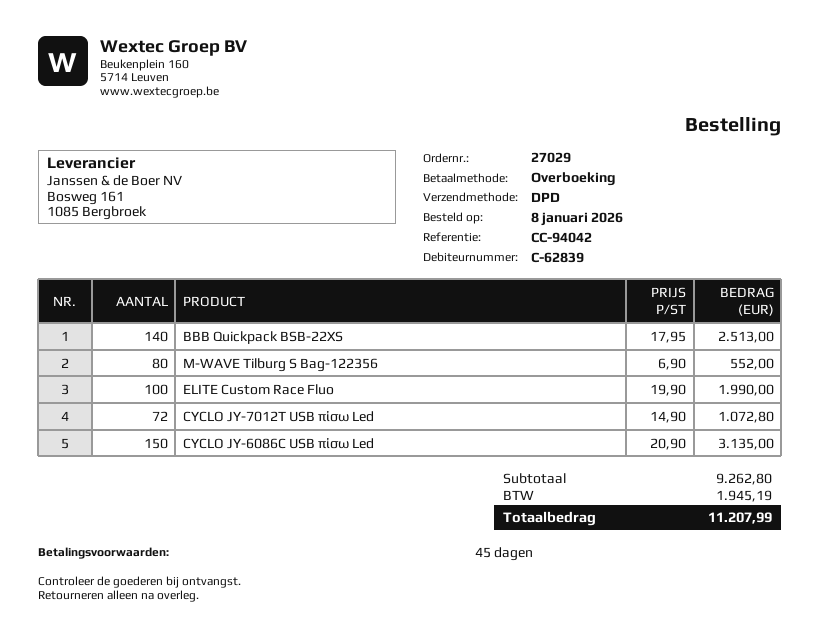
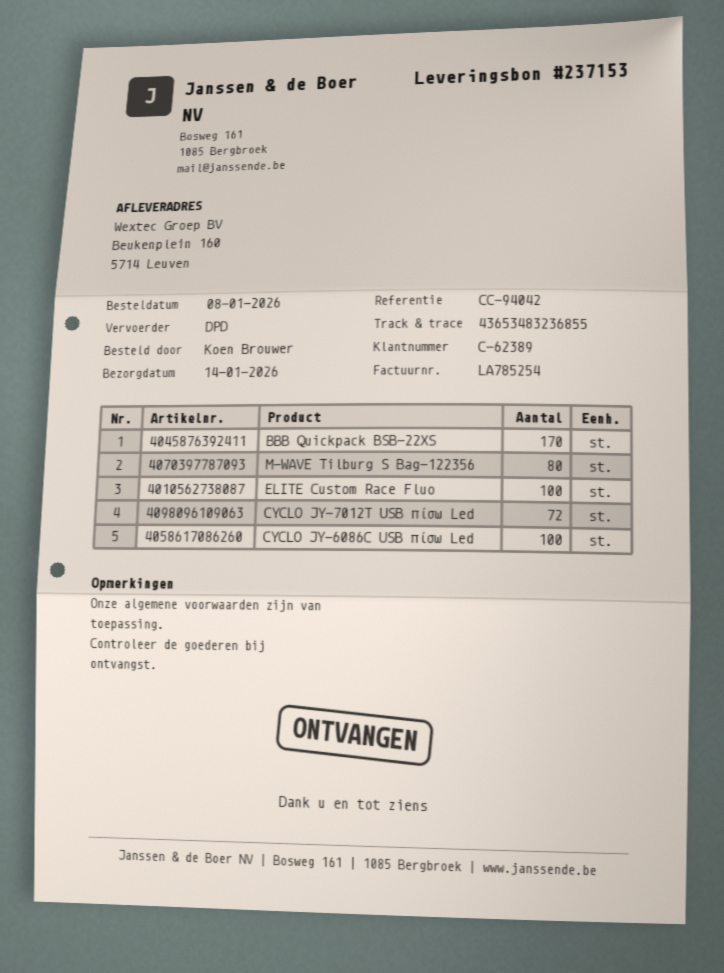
customer number: C-62839 -> C-62389
BBB Quickpack BSB-22XS: 140 -> 170
CYCLO JY-6086C USB πίσω Led: 150 -> 100

